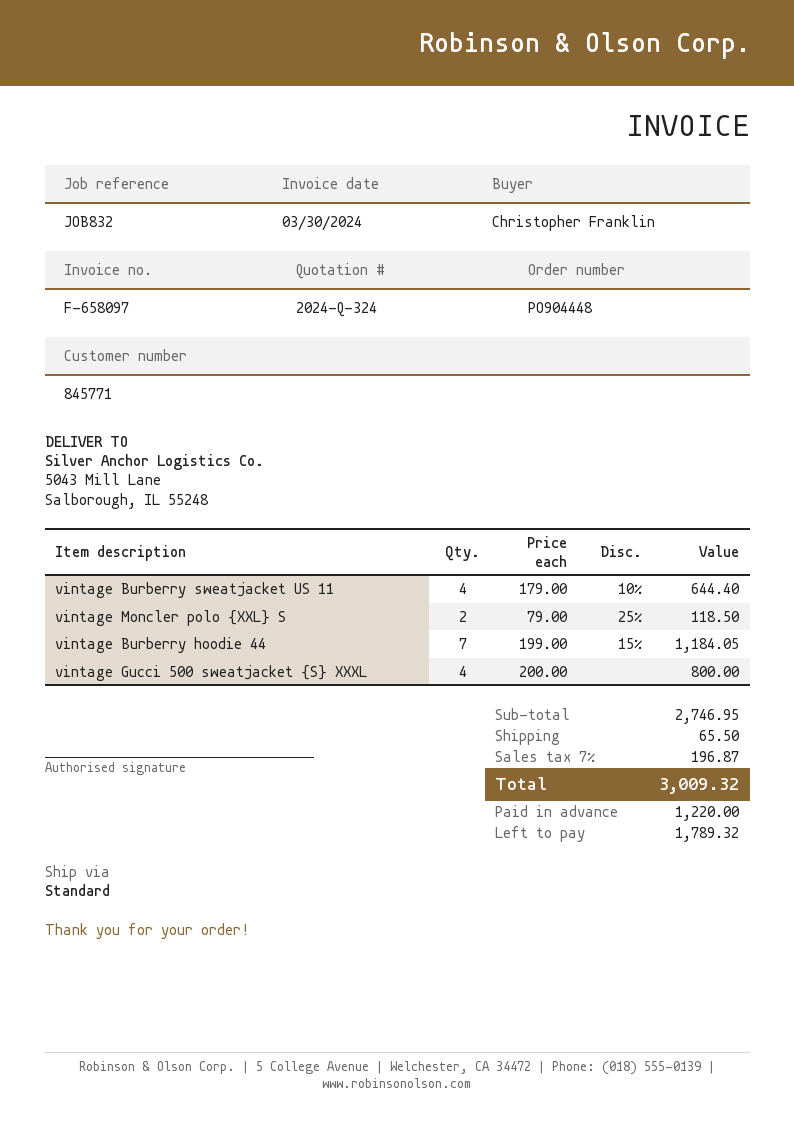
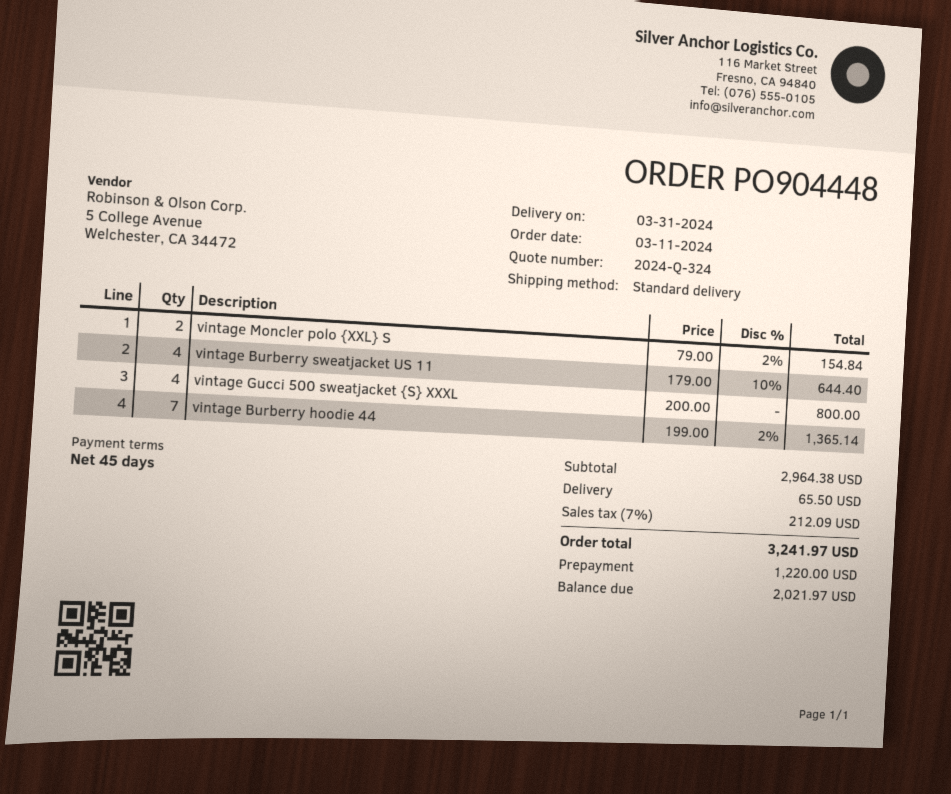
vintage Moncler polo {XXL} S: 2 x 79.00 - 25% = 118.50 -> 2 x 79.00 - 2% = 154.84
vintage Burberry hoodie 44: 7 x 199.00 - 15% = 1184.05 -> 7 x 199.00 - 2% = 1365.14
subtotal: 2746.95 -> 2964.38
tax: 7% = 196.87 -> 7% = 212.09
total: 3009.32 -> 3241.97
balance: 1789.32 -> 2021.97

